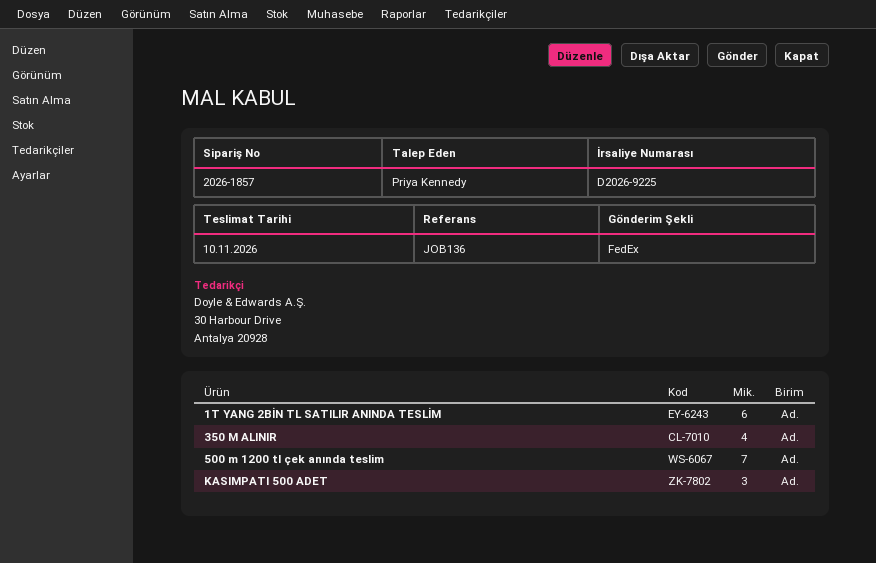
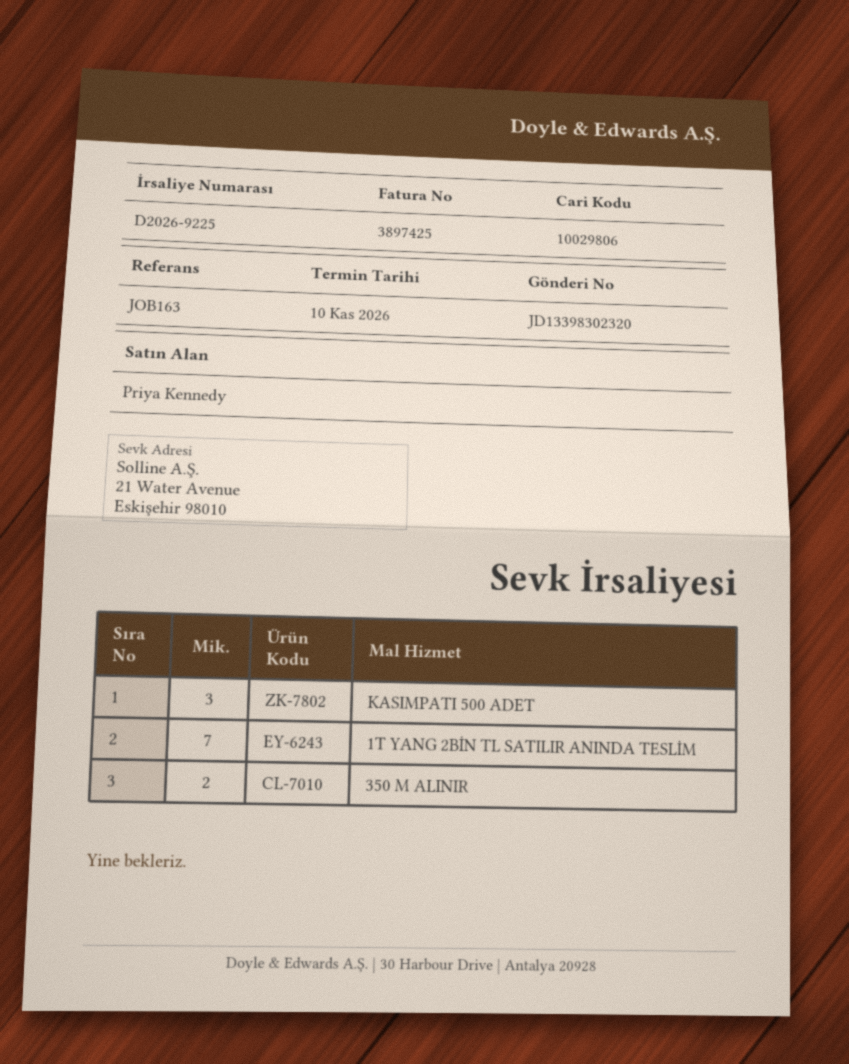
reference: JOB136 -> JOB163
1T YANG 2BİN TL SATILIR ANINDA TESLİM: 6 -> 7
350 M ALINIR: 4 -> 2
500 m 1200 tl çek anında teslim: 7 -> none

